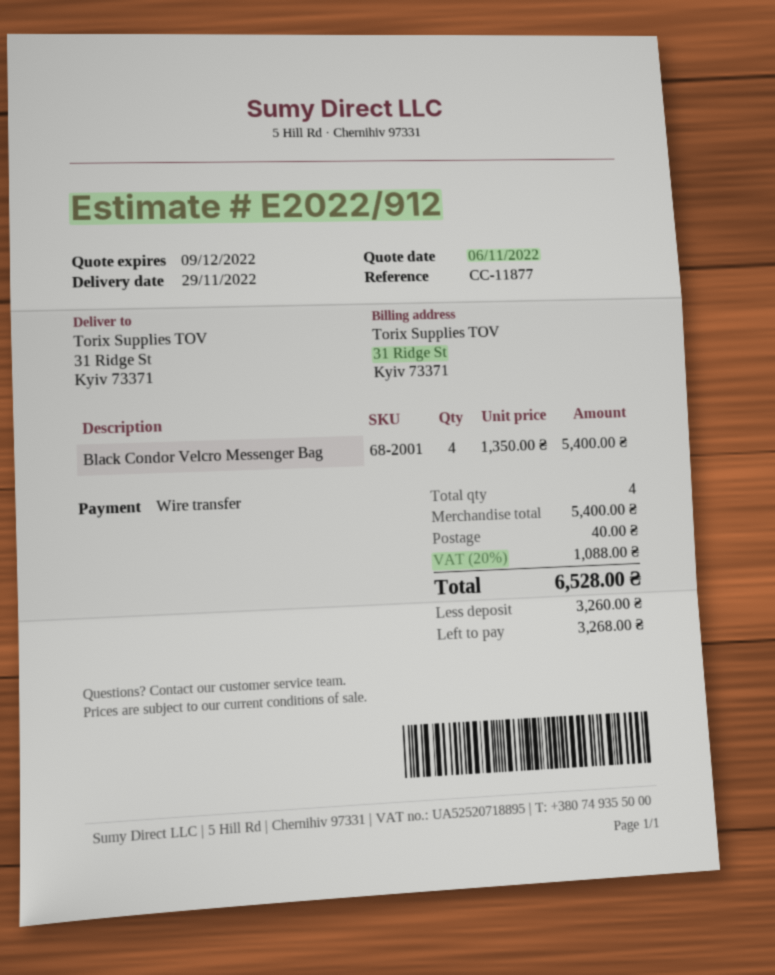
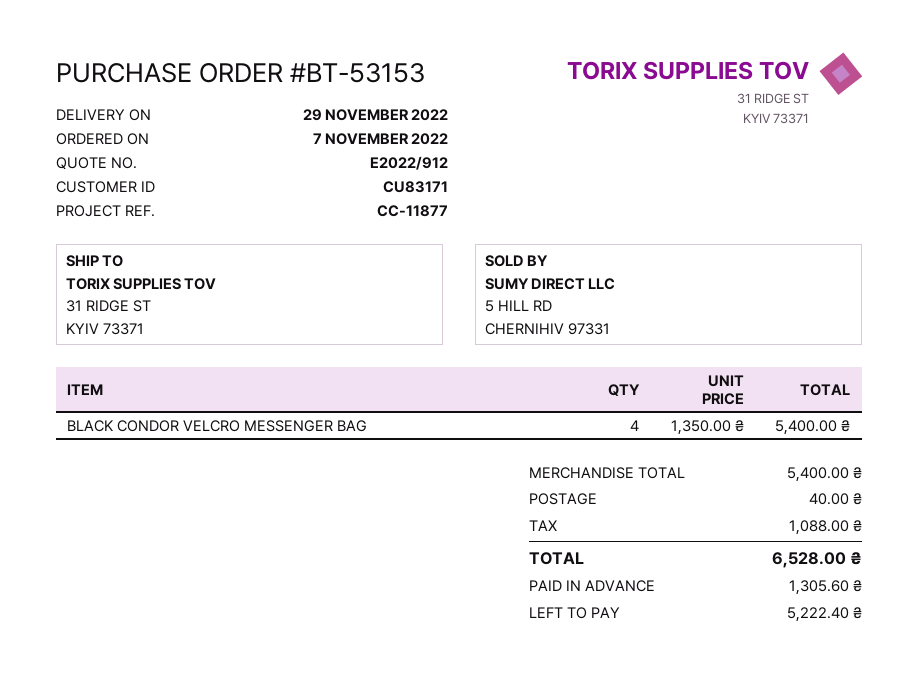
deposit: 3260.00 -> 1305.60
balance: 3268.00 -> 5222.40

